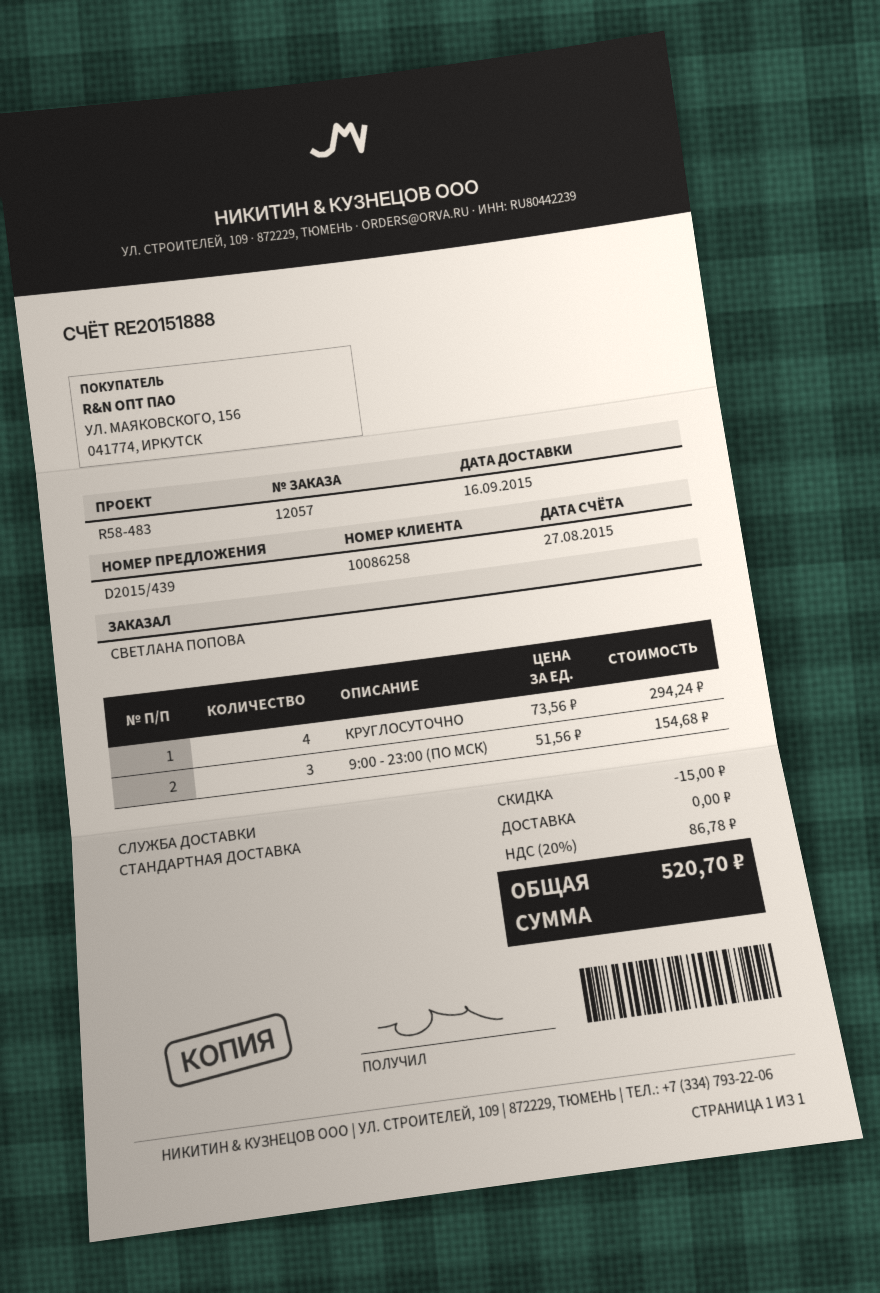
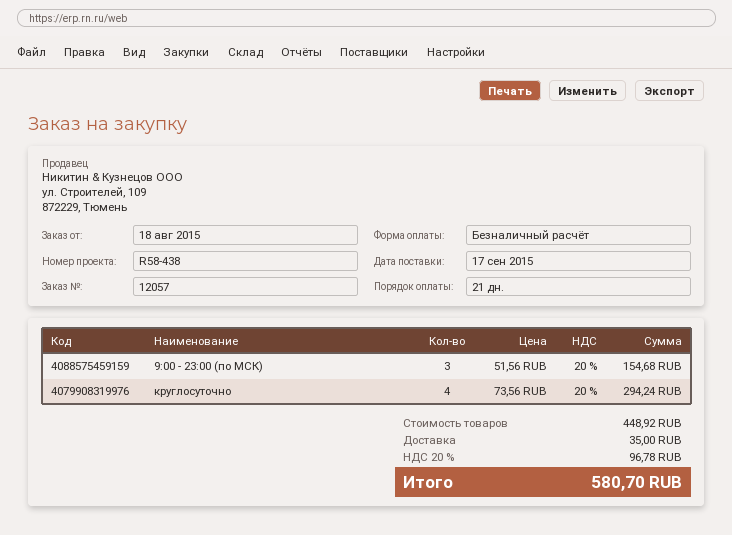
delivery date: 2015-09-16 -> 2015-09-17
reference: R58-483 -> R58-438
discount: 15.00 -> none
shipping: 0.00 -> 35.00
tax: 20% = 86.78 -> 20% = 96.78
total: 520.70 -> 580.70

